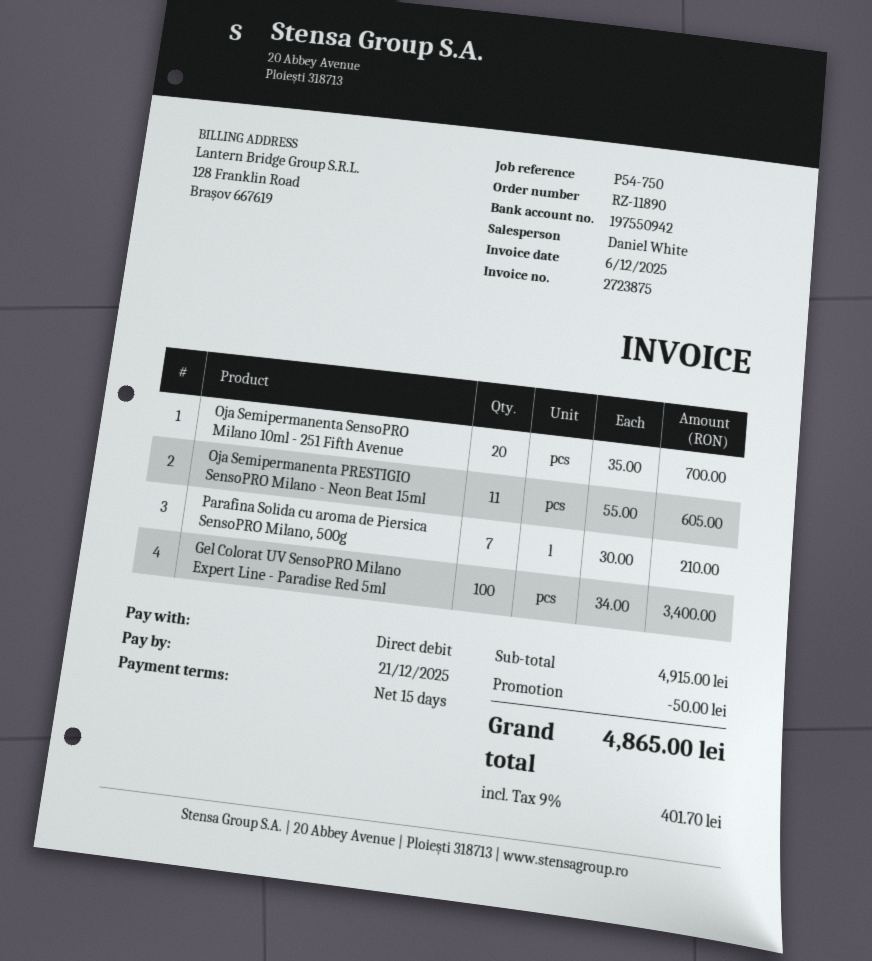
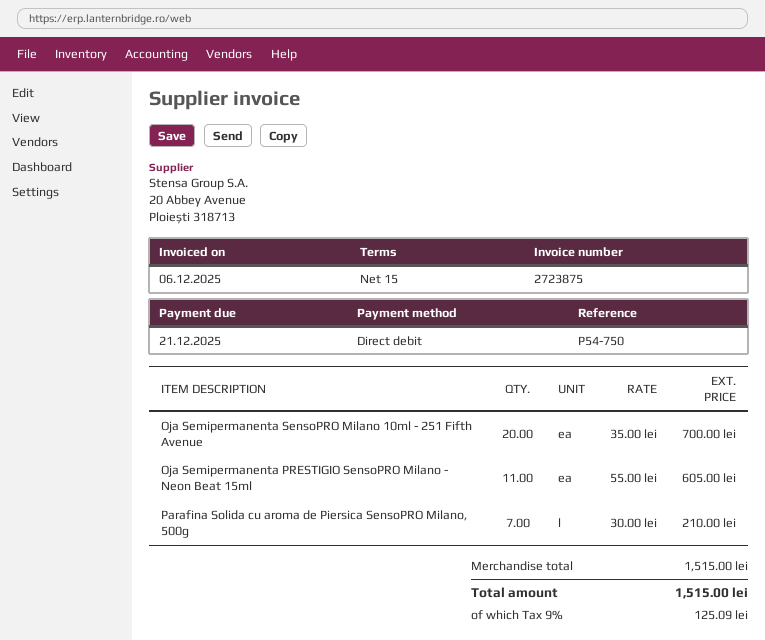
Gel Colorat UV SensoPRO Milano Expert Line - Paradise Red 5ml: 100 x 34.00 = 3400.00 -> none
subtotal: 4915.00 -> 1515.00
discount: 50.00 -> none
tax: 9% = 401.70 -> 9% = 125.09
total: 4865.00 -> 1515.00

